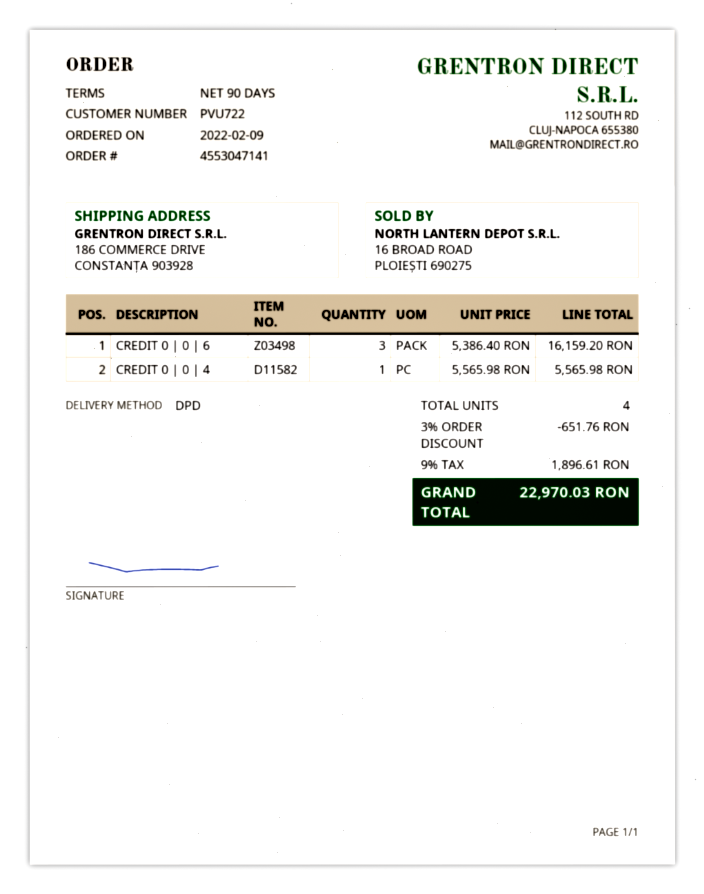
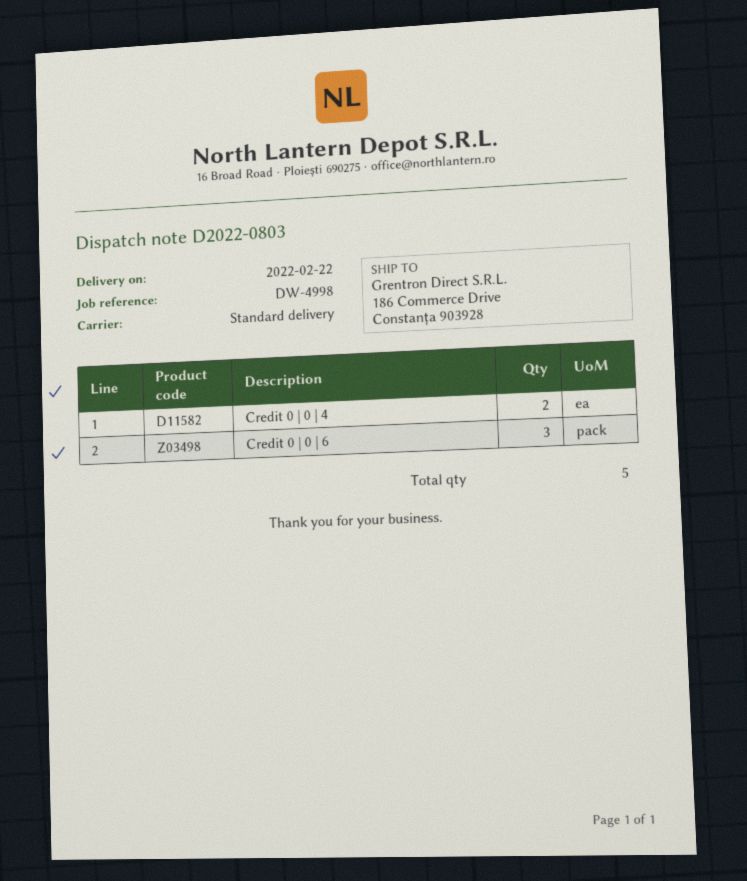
shipping method: DPD -> standard
CREDIT 0 | 0 | 4: 1 -> 2
total quantity: 4 -> 5

